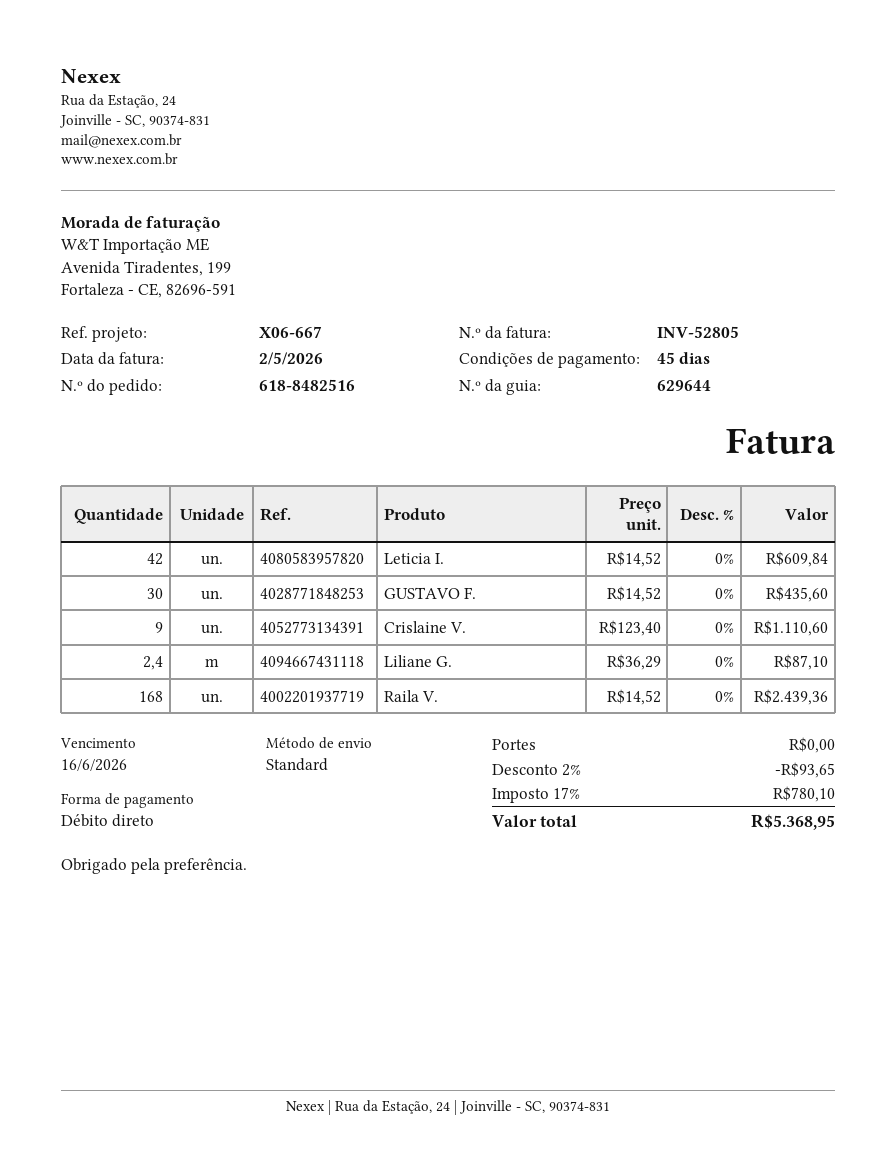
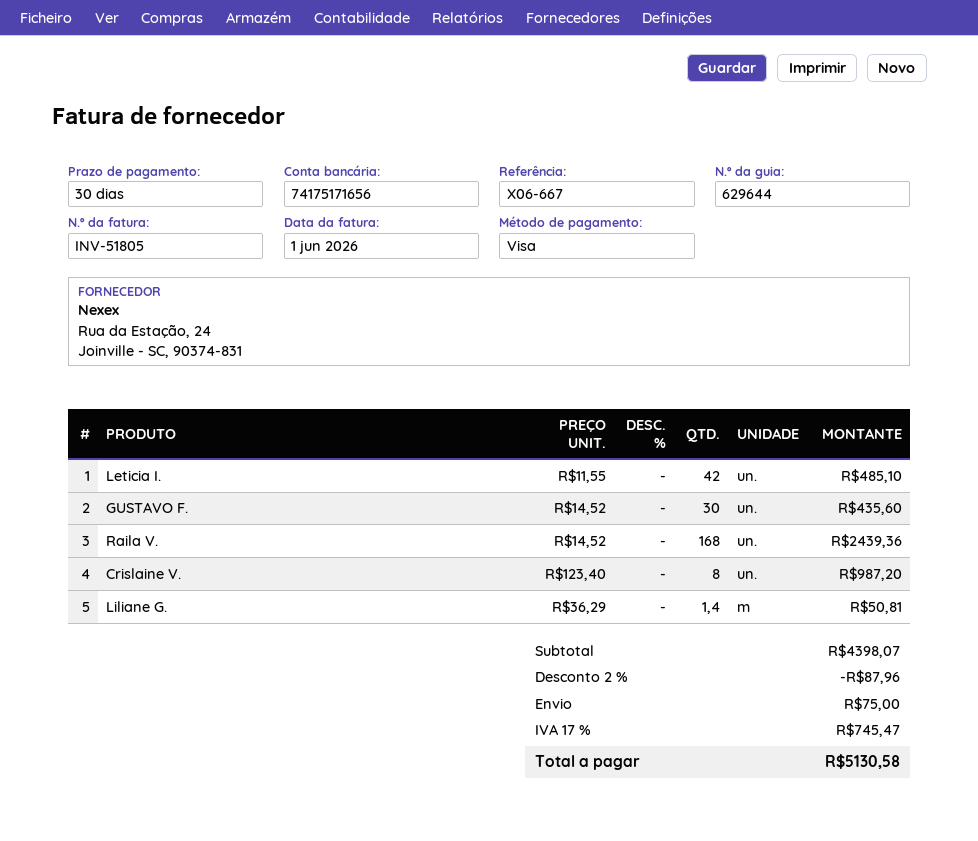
invoice number: INV-52805 -> INV-51805
invoice date: 2026-05-02 -> 2026-06-01
payment terms: 45 days -> 30 days
payment method: direct debit -> Visa
Leticia I.: 42 x 14.52 = 609.84 -> 42 x 11.55 = 485.10
Crislaine V.: 9 x 123.40 = 1110.60 -> 8 x 123.40 = 987.20
Liliane G.: 2.4 x 36.29 = 87.10 -> 1.4 x 36.29 = 50.81
discount: 2% = 93.65 -> 2% = 87.96
shipping: 0.00 -> 75.00
tax: 17% = 780.10 -> 17% = 745.47
total: 5368.95 -> 5130.58

